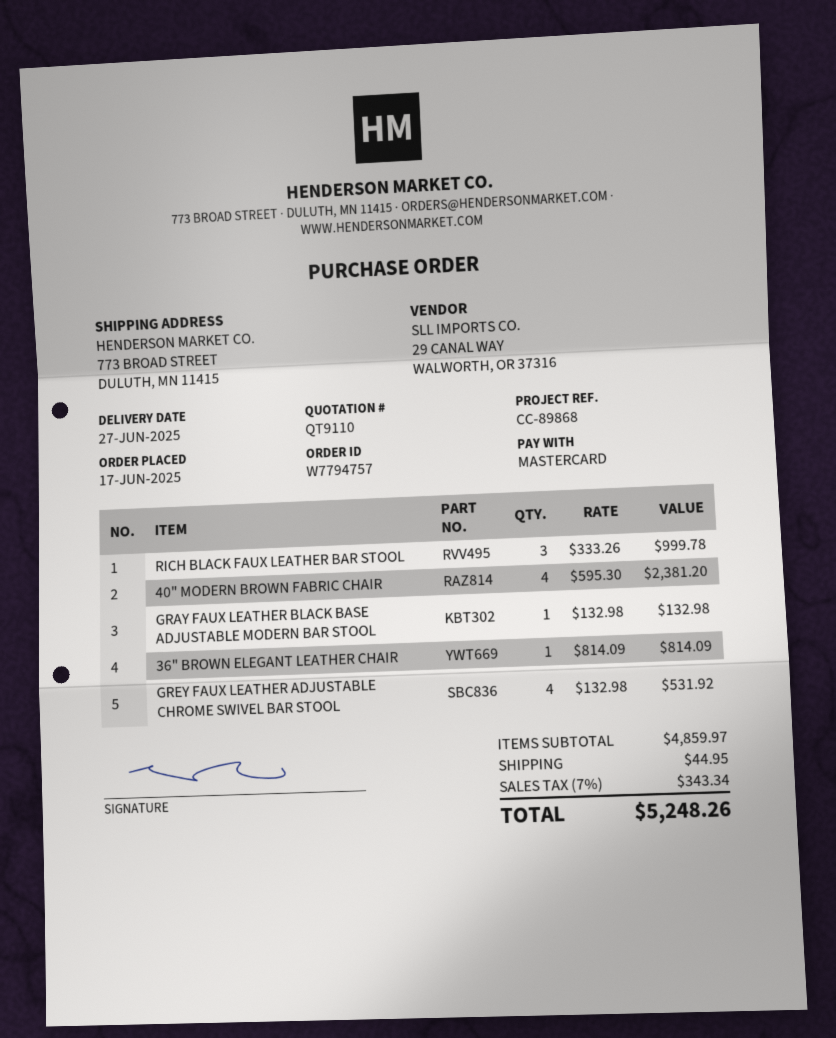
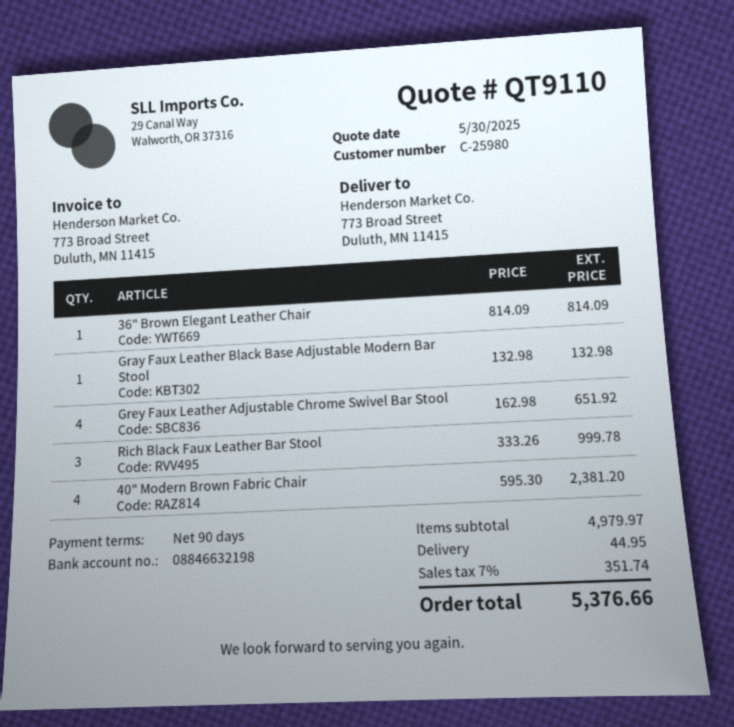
GREY FAUX LEATHER ADJUSTABLE CHROME SWIVEL BAR STOOL: 4 x 132.98 = 531.92 -> 4 x 162.98 = 651.92
subtotal: 4859.97 -> 4979.97
tax: 7% = 343.34 -> 7% = 351.74
total: 5248.26 -> 5376.66

